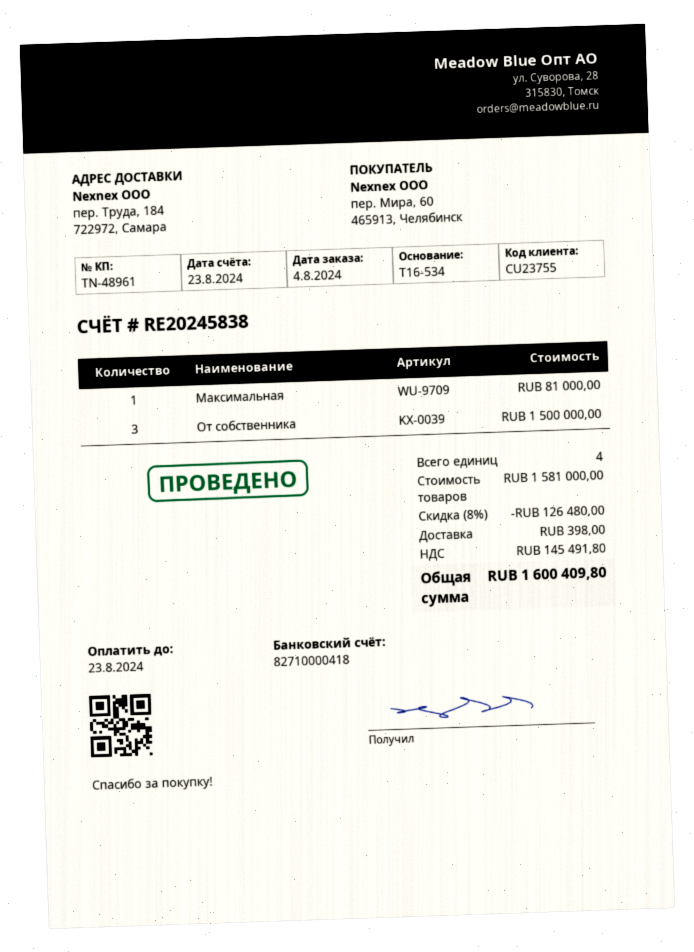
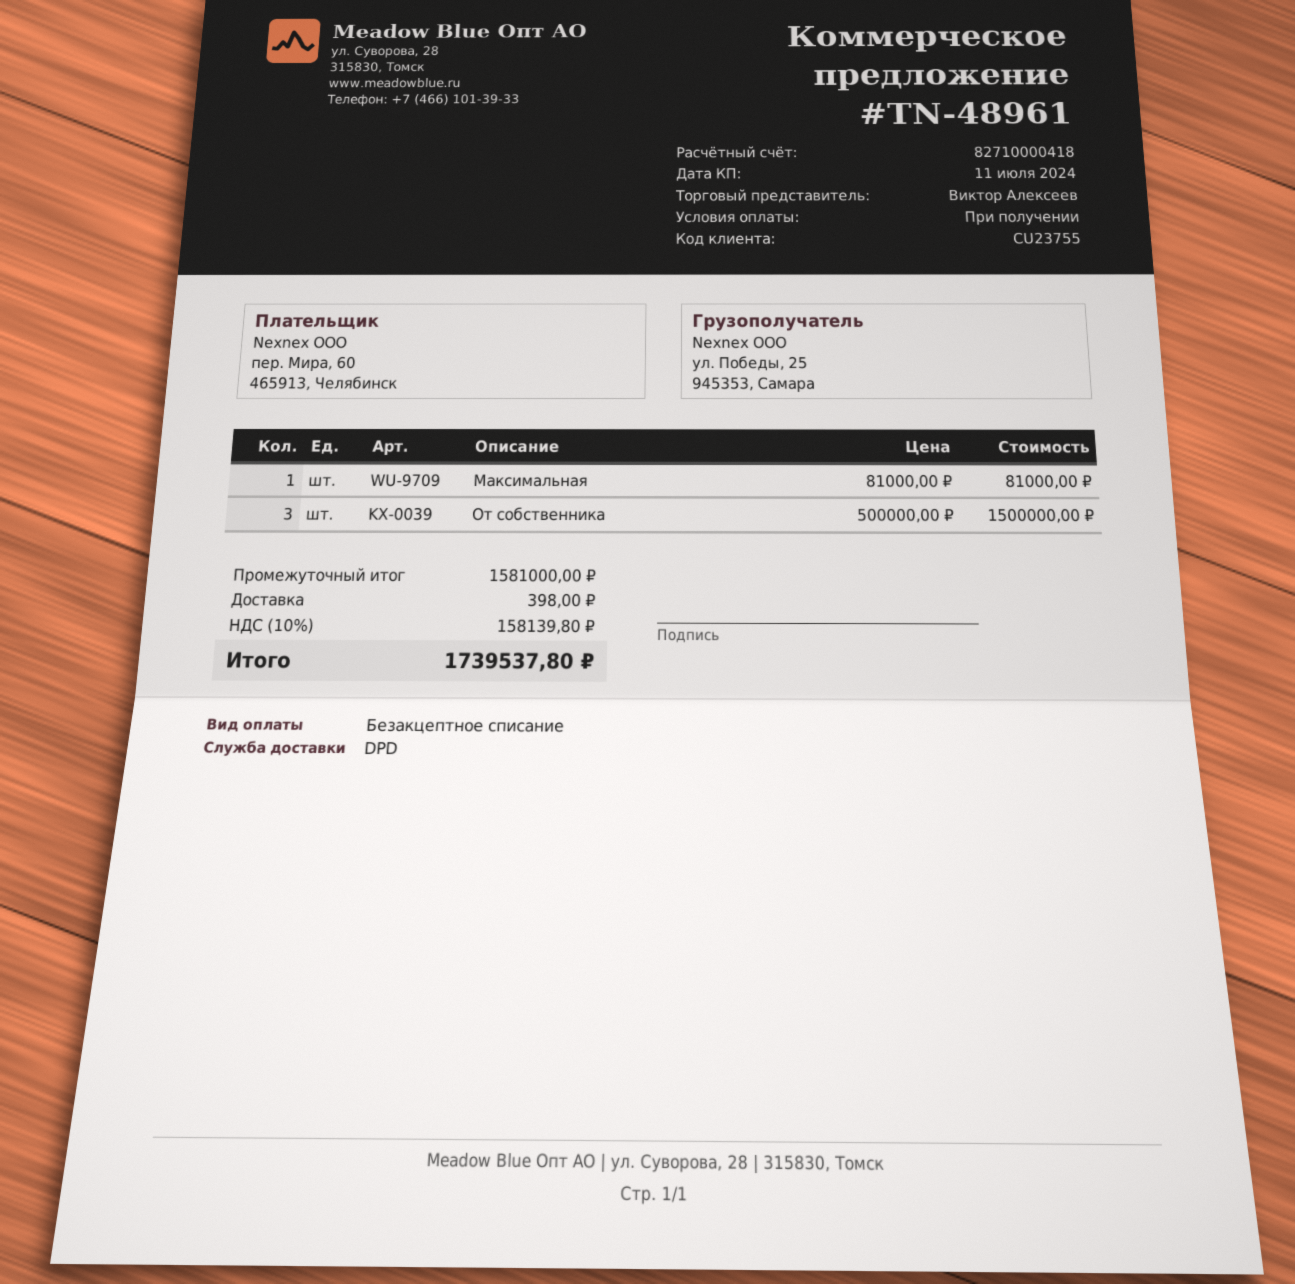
ship to: пер. Труда, 184, 722972, Самара -> ул. Победы, 25, 945353, Самара
discount: 8% = 126480.00 -> none
tax: 145491.80 -> 158139.80
total: 1600409.80 -> 1739537.80

